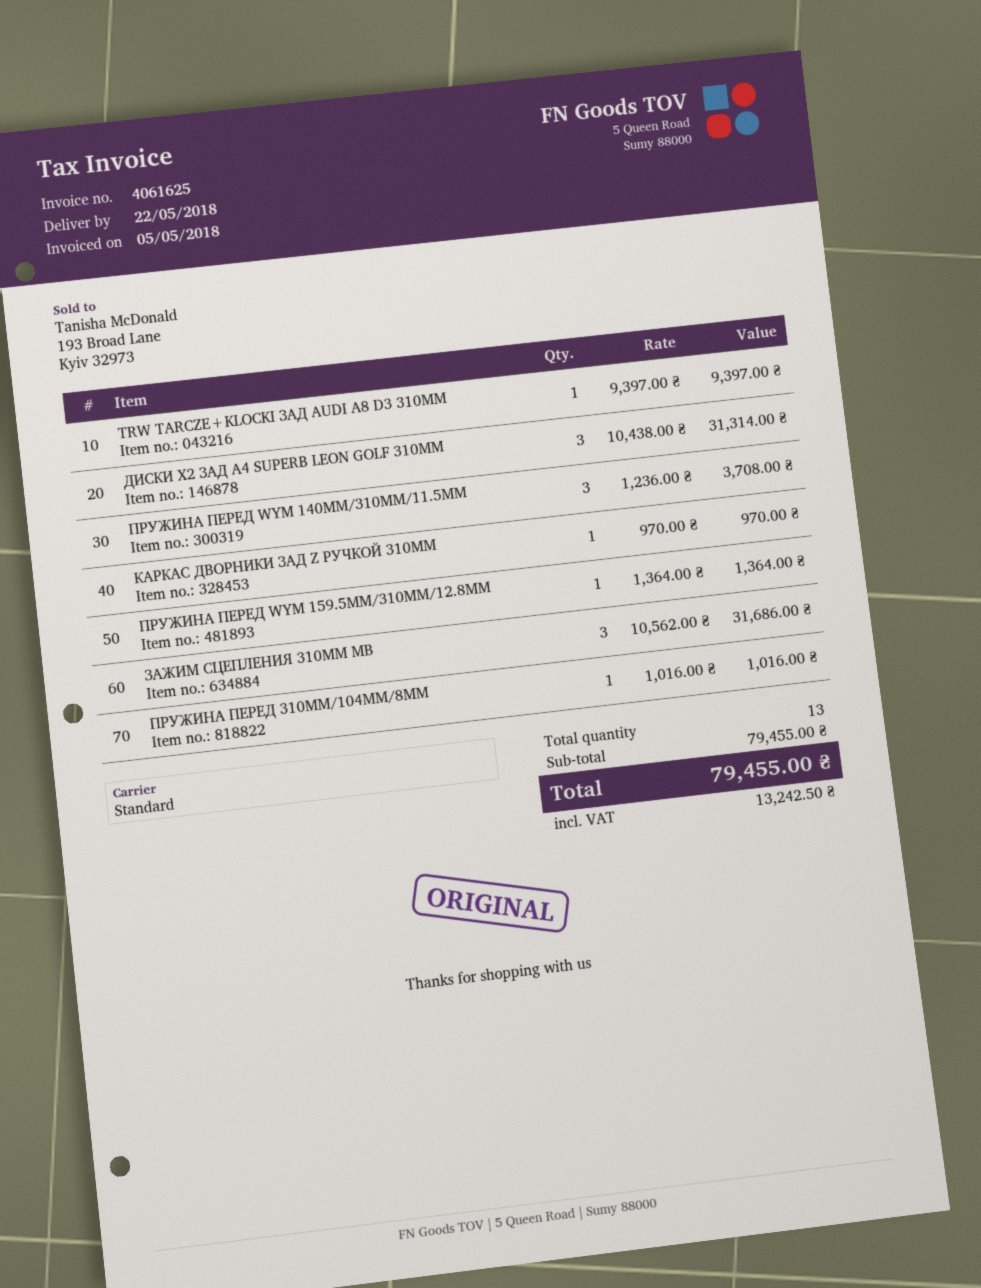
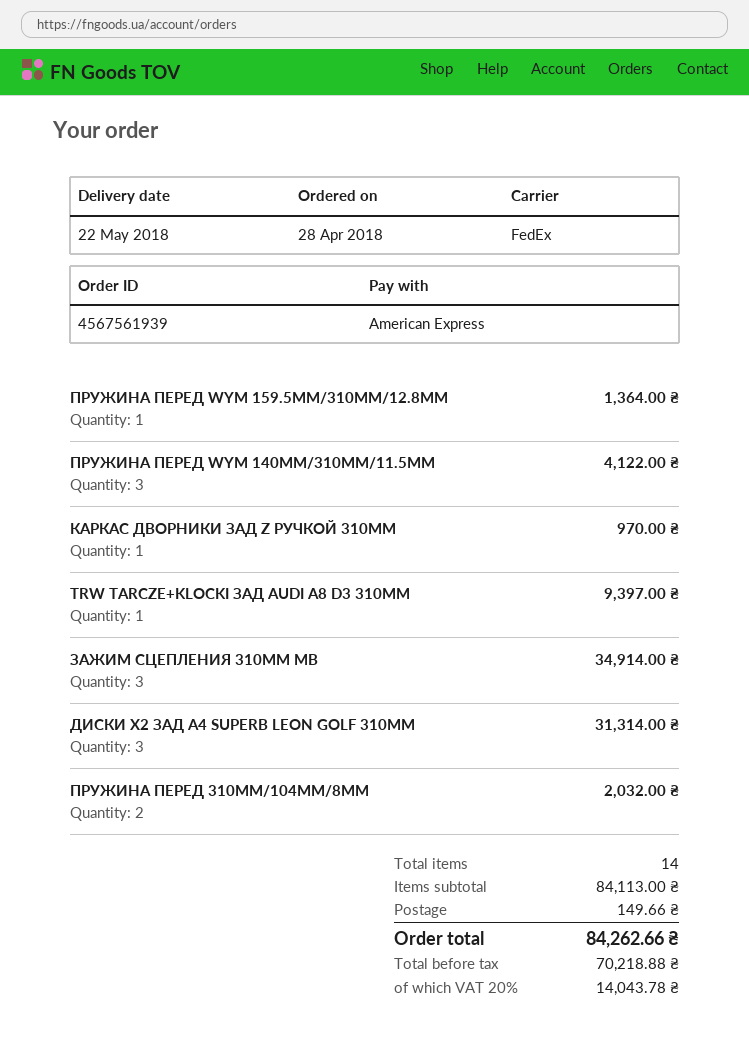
shipping method: standard -> FedEx
ПРУЖИНА ПЕРЕД WYM 140MM/310MM/11.5MM: 3 for 3708.00 -> 3 for 4122.00
ЗАЖИМ СЦЕПЛЕНИЯ 310MM MB: 3 for 31686.00 -> 3 for 34914.00
ПРУЖИНА ПЕРЕД 310MM/104MM/8MM: 1 for 1016.00 -> 2 for 2032.00
total quantity: 13 -> 14
subtotal: 79455.00 -> 84113.00
shipping: none -> 149.66
tax: 13242.50 -> 14043.78
total: 79455.00 -> 84262.66

